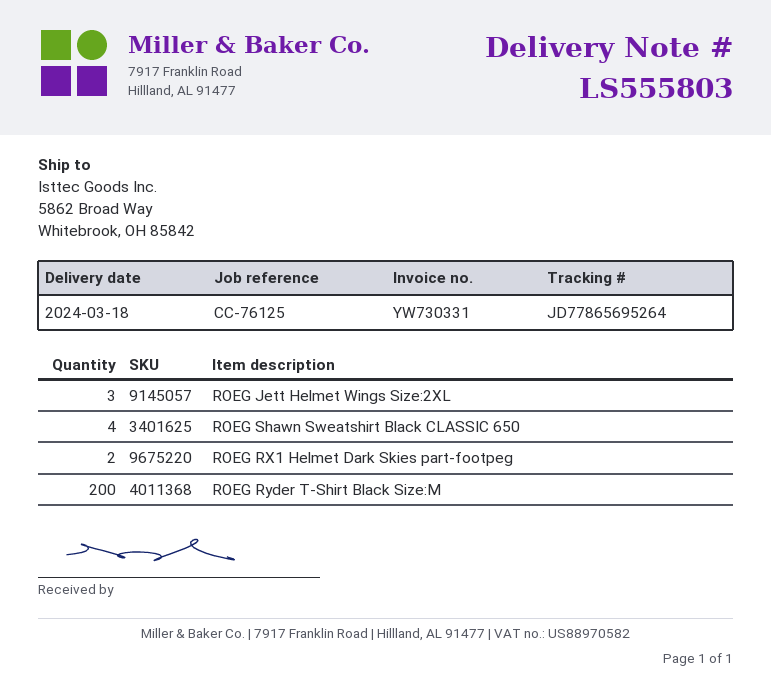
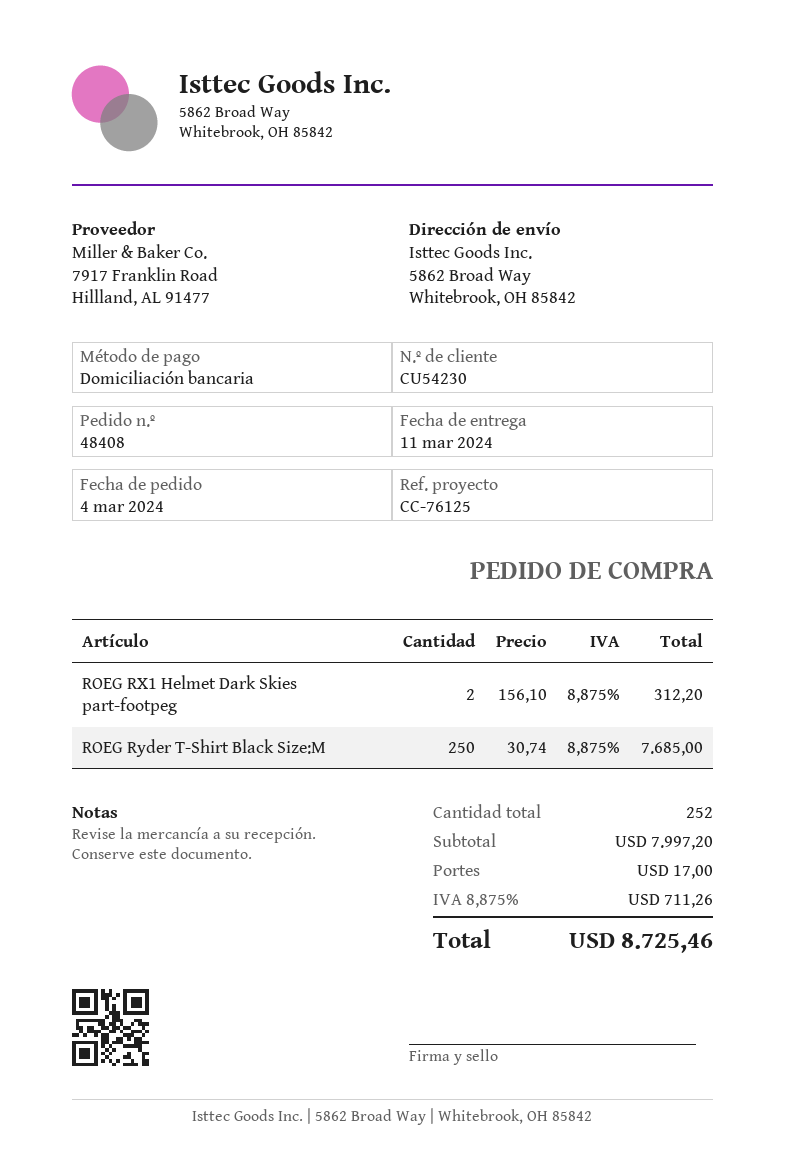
delivery date: 2024-03-18 -> 2024-03-11
ROEG Jett Helmet Wings Size:2XL: 3 -> none
ROEG Shawn Sweatshirt Black CLASSIC 650: 4 -> none
ROEG Ryder T-Shirt Black Size:M: 200 -> 250

